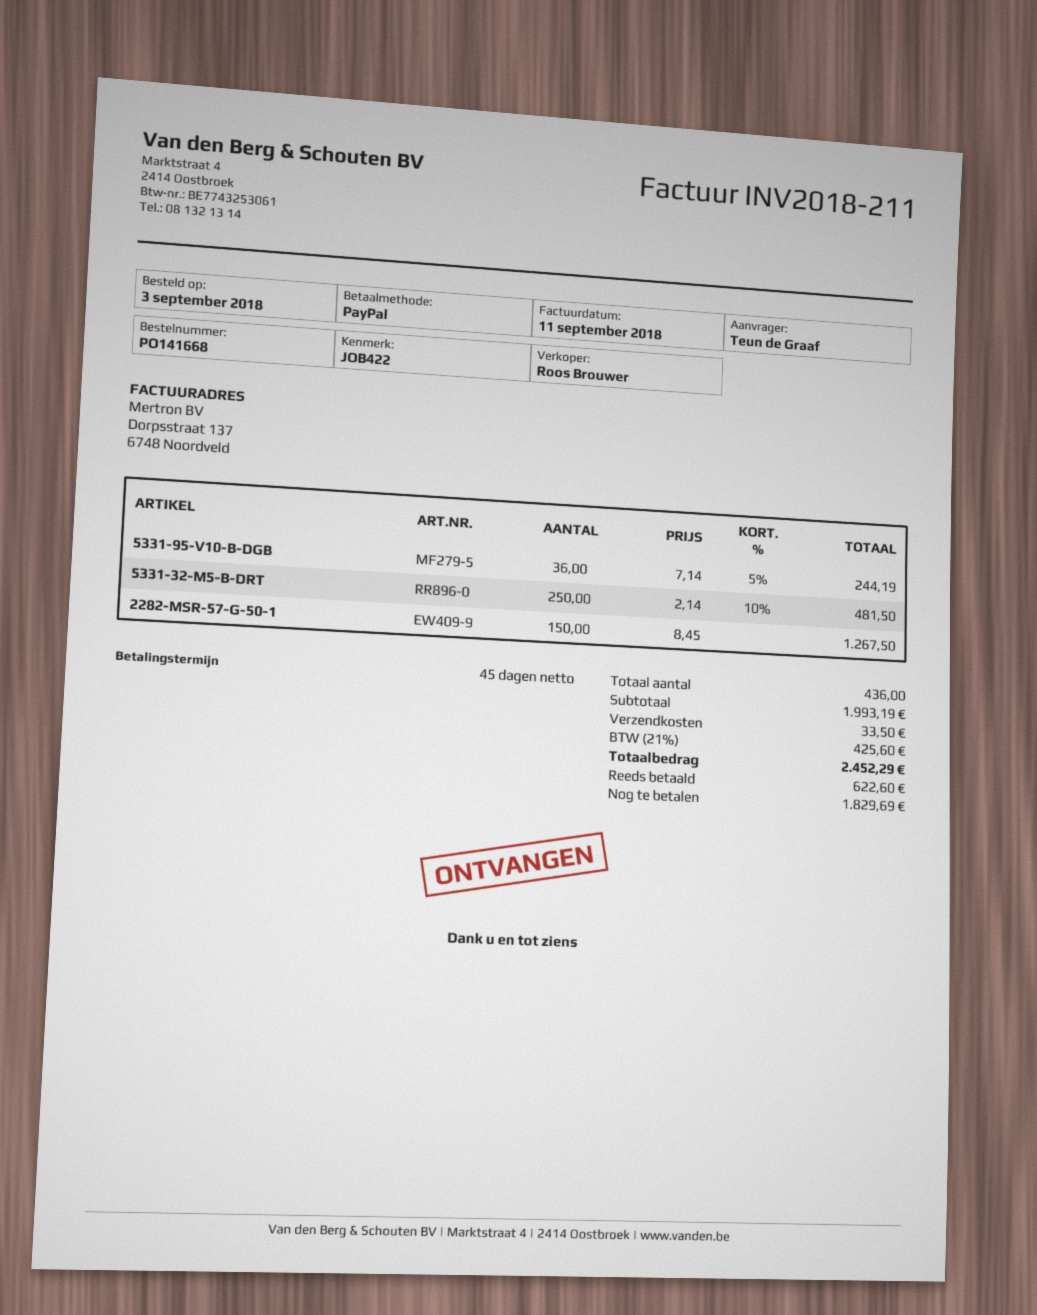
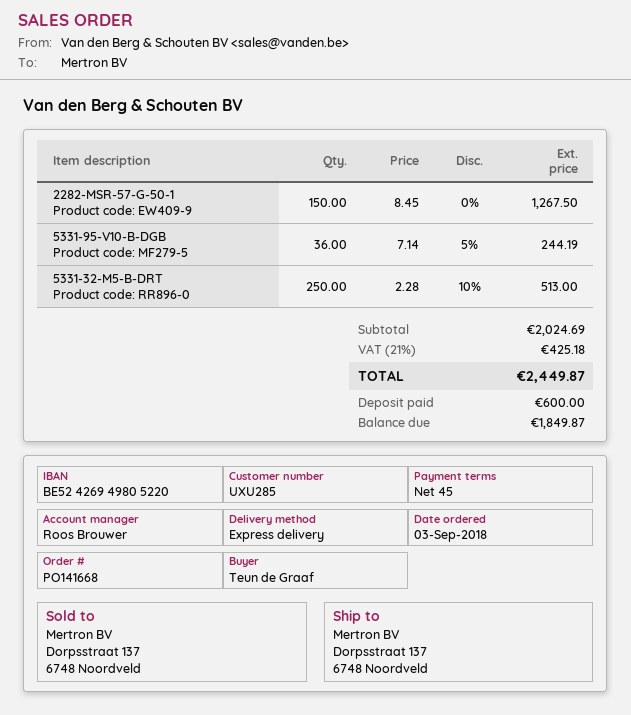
5331-32-M5-B-DRT: 250 x 2.14 - 10% = 481.50 -> 250 x 2.28 - 10% = 513.00
subtotal: 1993.19 -> 2024.69
shipping: 33.50 -> none
tax: 21% = 425.60 -> 21% = 425.18
total: 2452.29 -> 2449.87
deposit: 622.60 -> 600.00
balance: 1829.69 -> 1849.87

